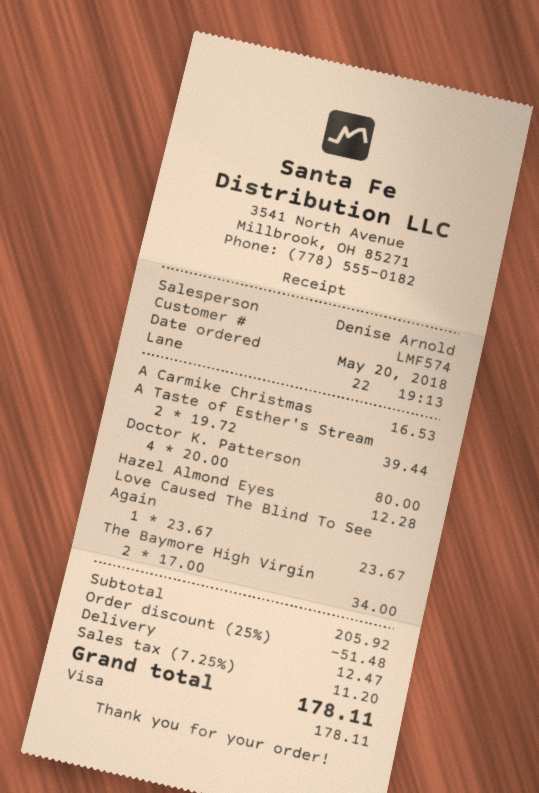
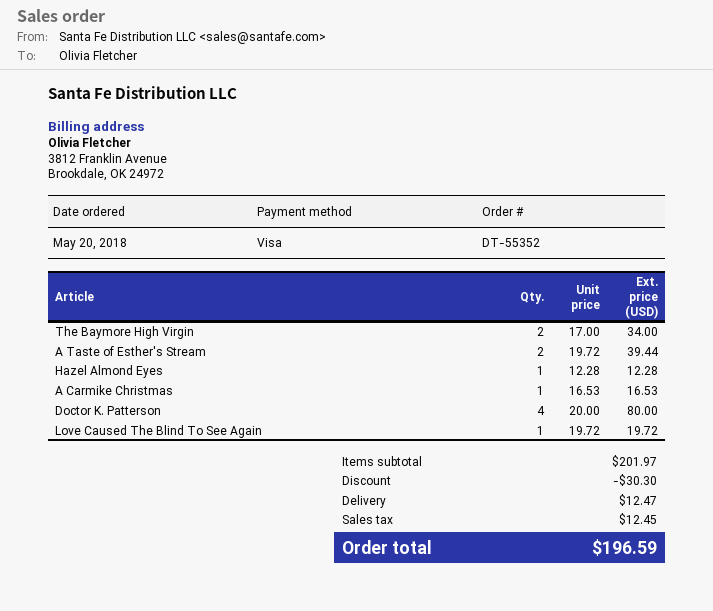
Love Caused The Blind To See Again: 1 x 23.67 = 23.67 -> 1 x 19.72 = 19.72
subtotal: 205.92 -> 201.97
discount: 51.48 -> 30.30
tax: 11.20 -> 12.45
total: 178.11 -> 196.59

